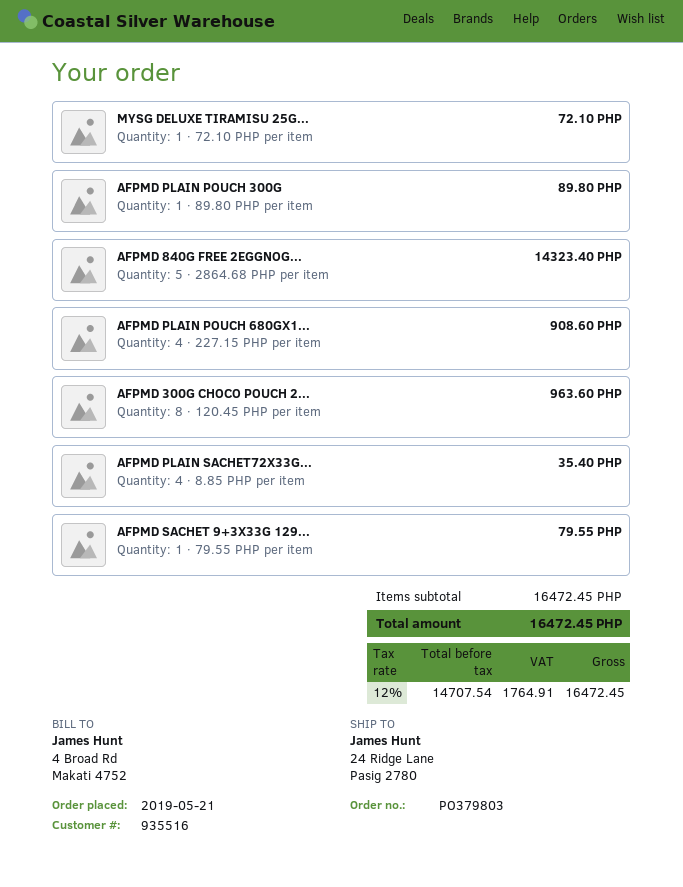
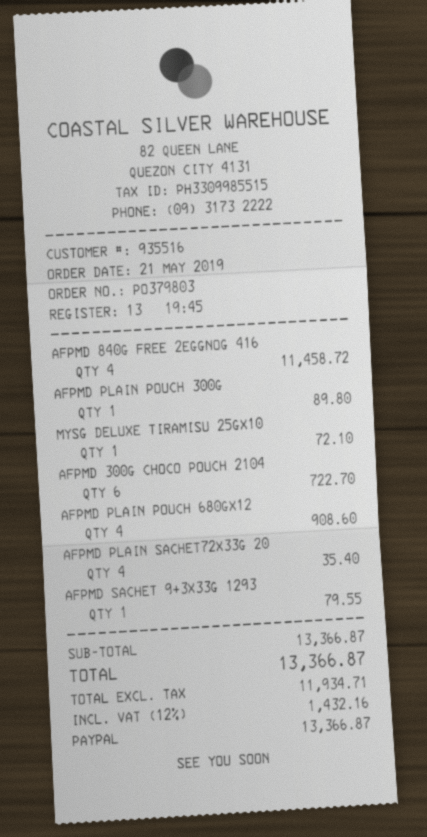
AFPMD 840G FREE 2EGGNOG...: 5 for 14323.40 -> 4 for 11458.72
AFPMD 300G CHOCO POUCH 2...: 8 for 963.60 -> 6 for 722.70
subtotal: 16472.45 -> 13366.87
net: 14707.54 -> 11934.71
tax: 12% = 1764.91 -> 12% = 1432.16
total: 16472.45 -> 13366.87

